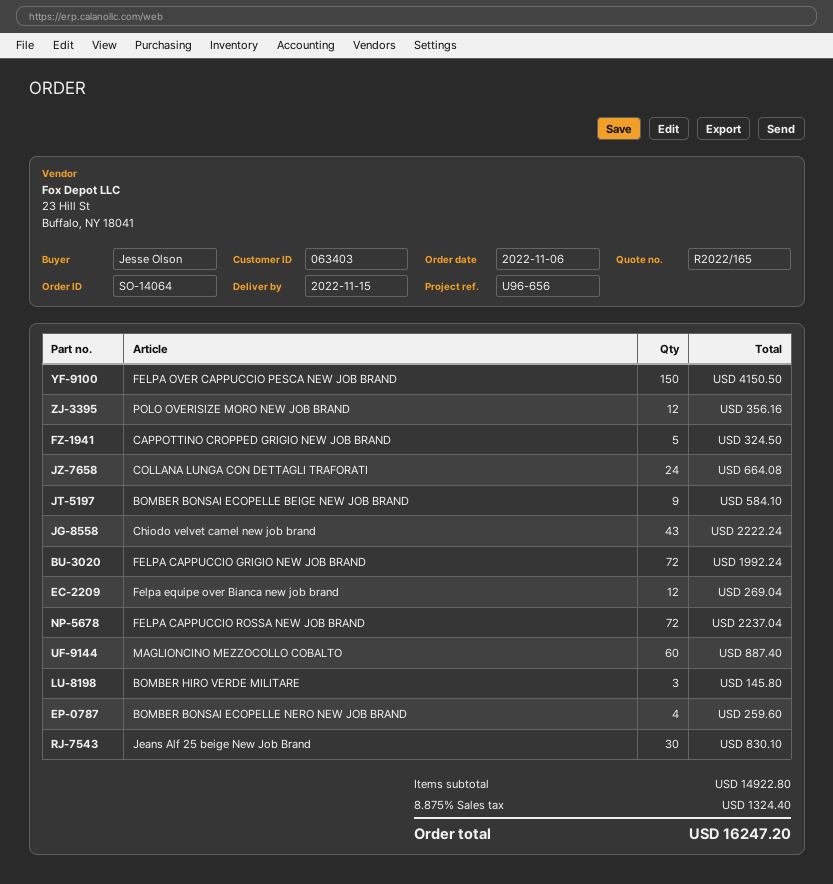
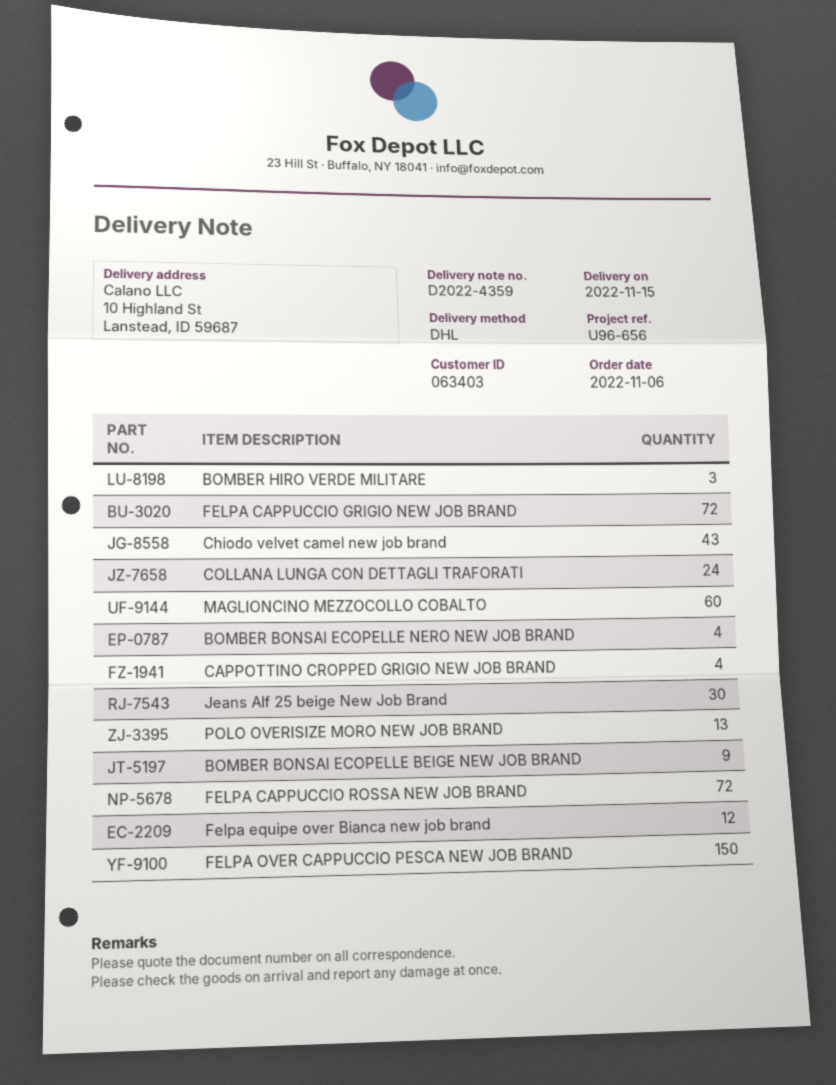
POLO OVERISIZE MORO NEW JOB BRAND: 12 -> 13
CAPPOTTINO CROPPED GRIGIO NEW JOB BRAND: 5 -> 4

